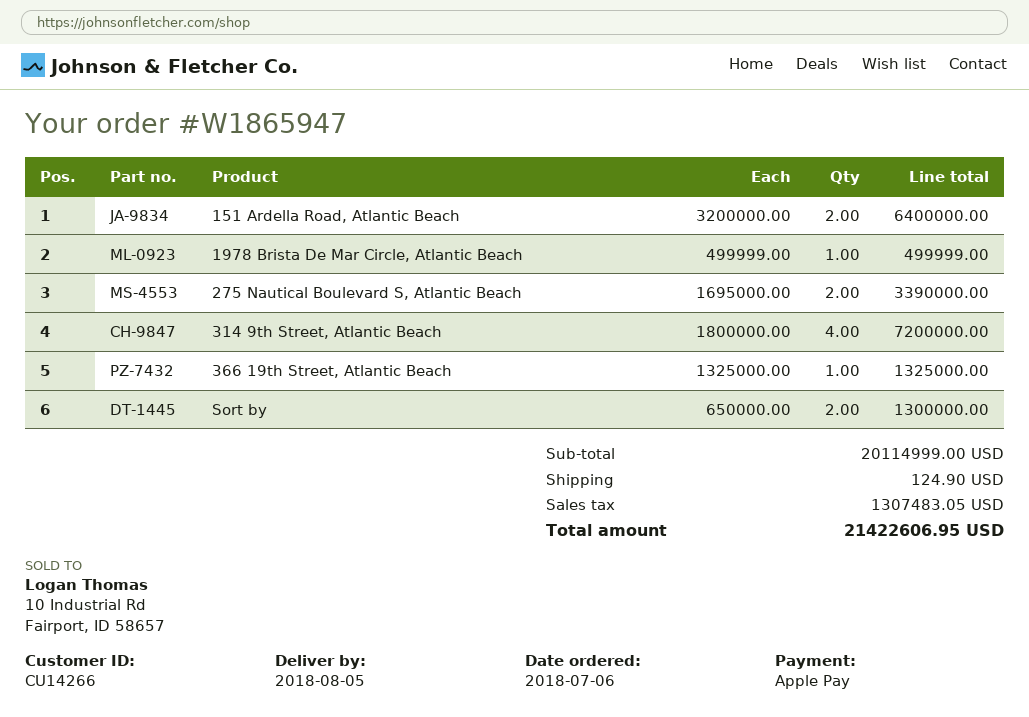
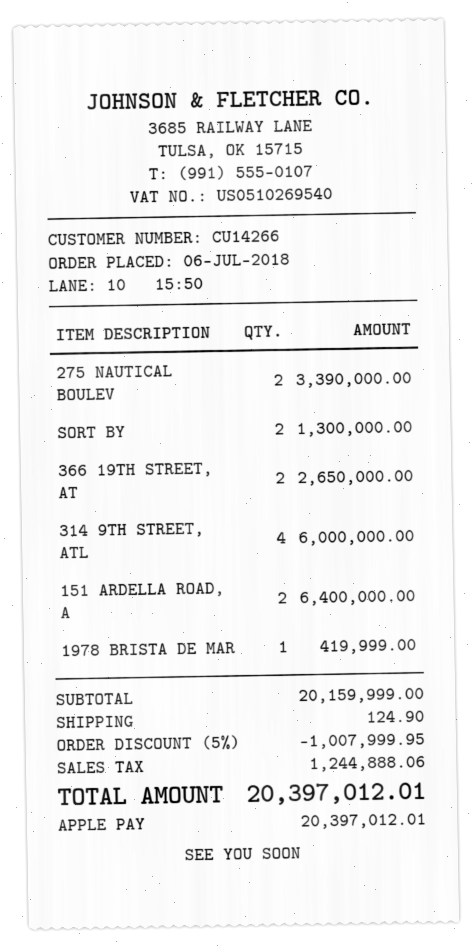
1978 Brista De Mar Circle, Atlantic Beach: 1 for 499999.00 -> 1 for 419999.00
314 9th Street, Atlantic Beach: 4 for 7200000.00 -> 4 for 6000000.00
366 19th Street, Atlantic Beach: 1 for 1325000.00 -> 2 for 2650000.00
subtotal: 20114999.00 -> 20159999.00
discount: none -> 5% = 1007999.95
tax: 1307483.05 -> 1244888.06
total: 21422606.95 -> 20397012.01

